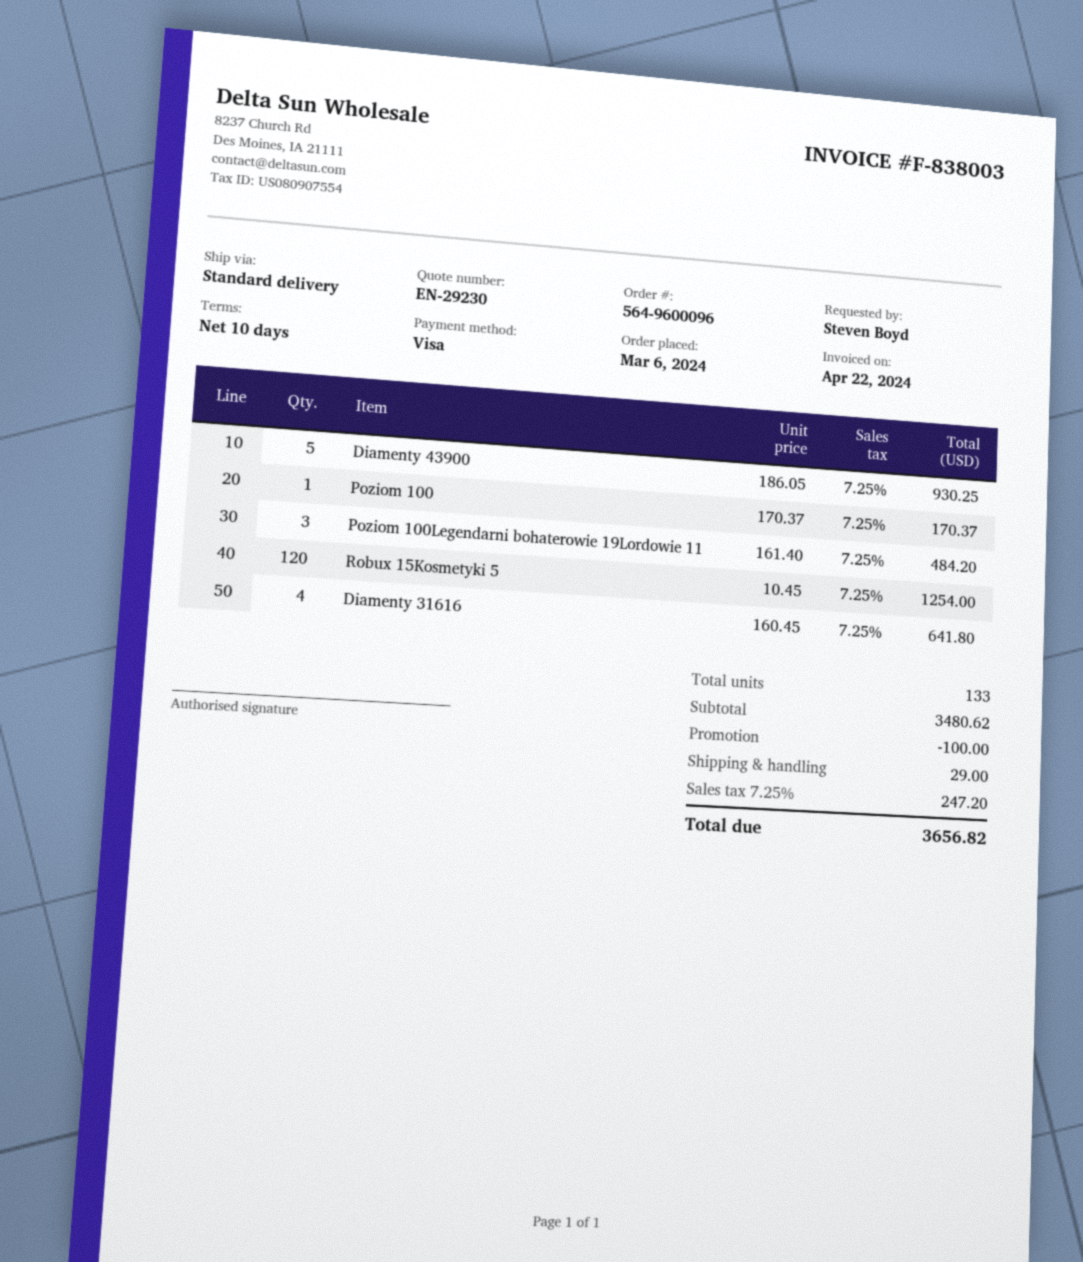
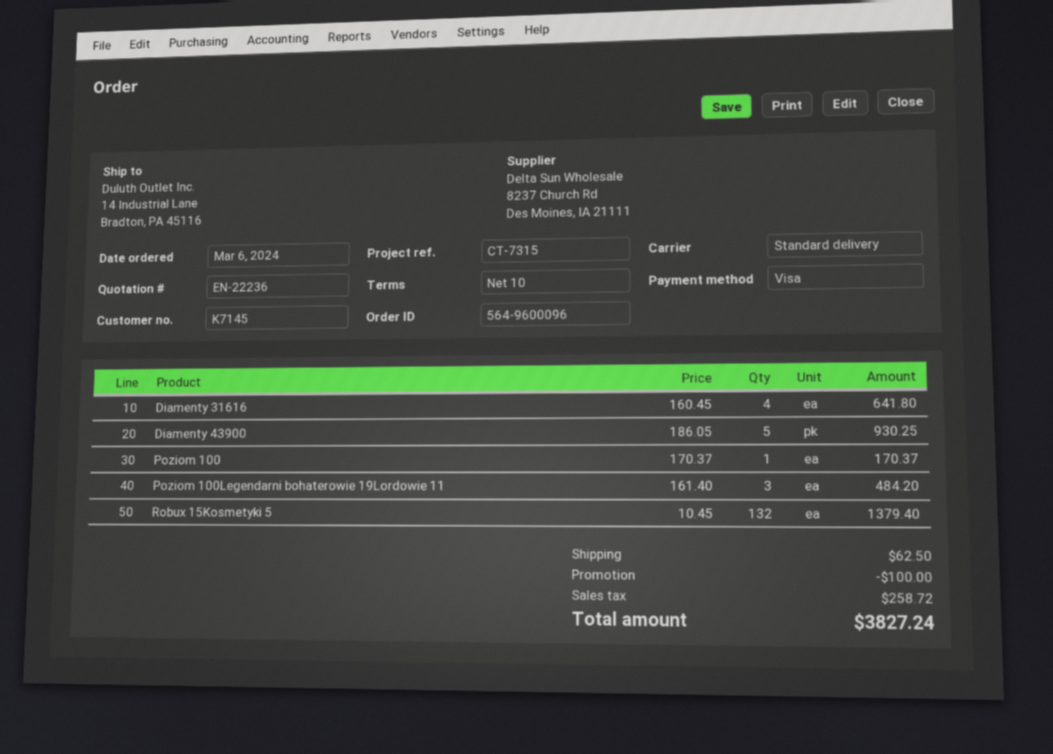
quote number: EN-29230 -> EN-22236
Robux 15Kosmetyki 5: 120 x 10.45 = 1254.00 -> 132 x 10.45 = 1379.40
shipping: 29.00 -> 62.50
tax: 247.20 -> 258.72
total: 3656.82 -> 3827.24

